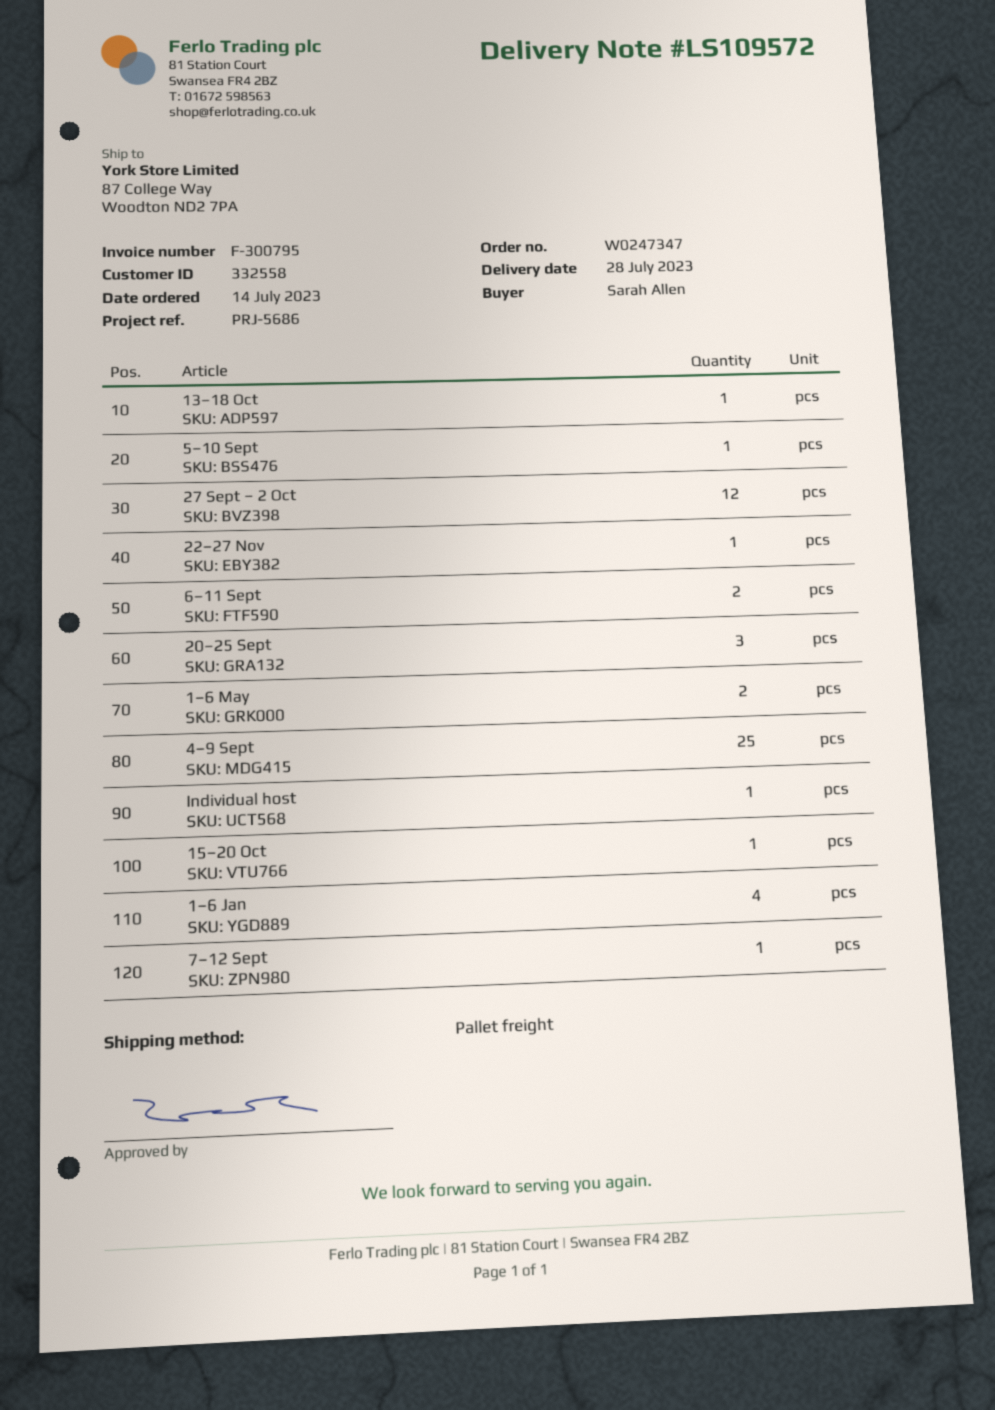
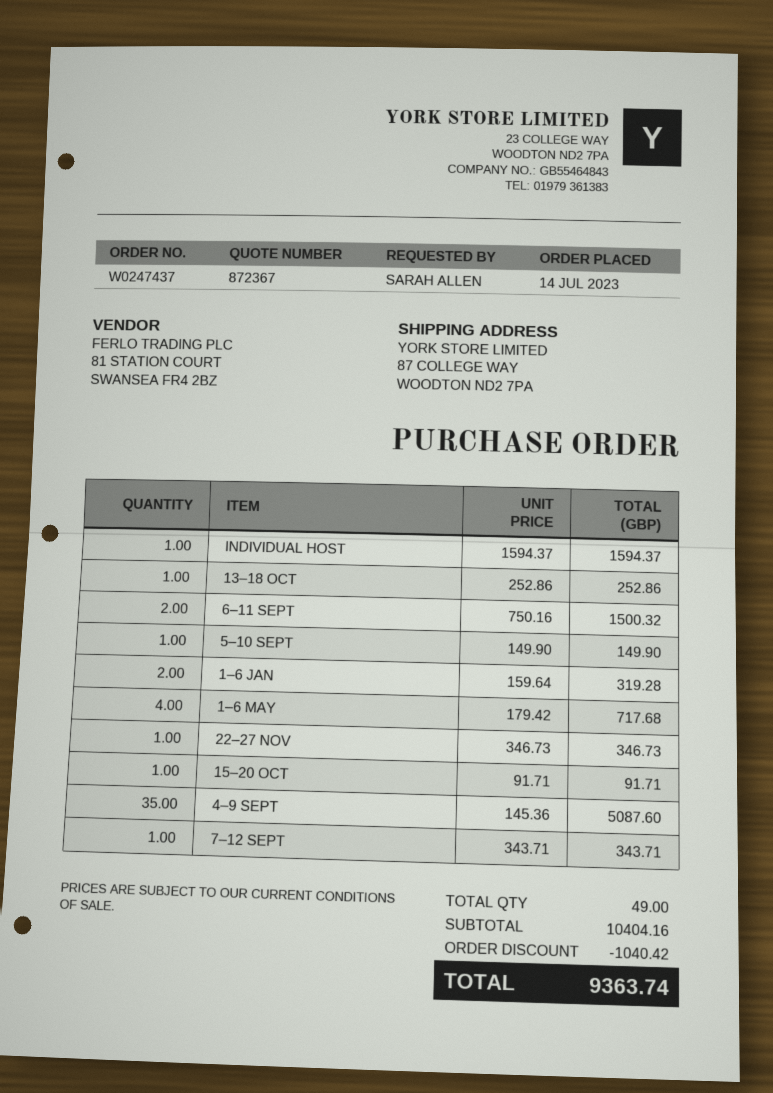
order number: W0247347 -> W0247437
27 Sept – 2 Oct: 12 -> none
20–25 Sept: 3 -> none
1–6 May: 2 -> 4
4–9 Sept: 25 -> 35
1–6 Jan: 4 -> 2

